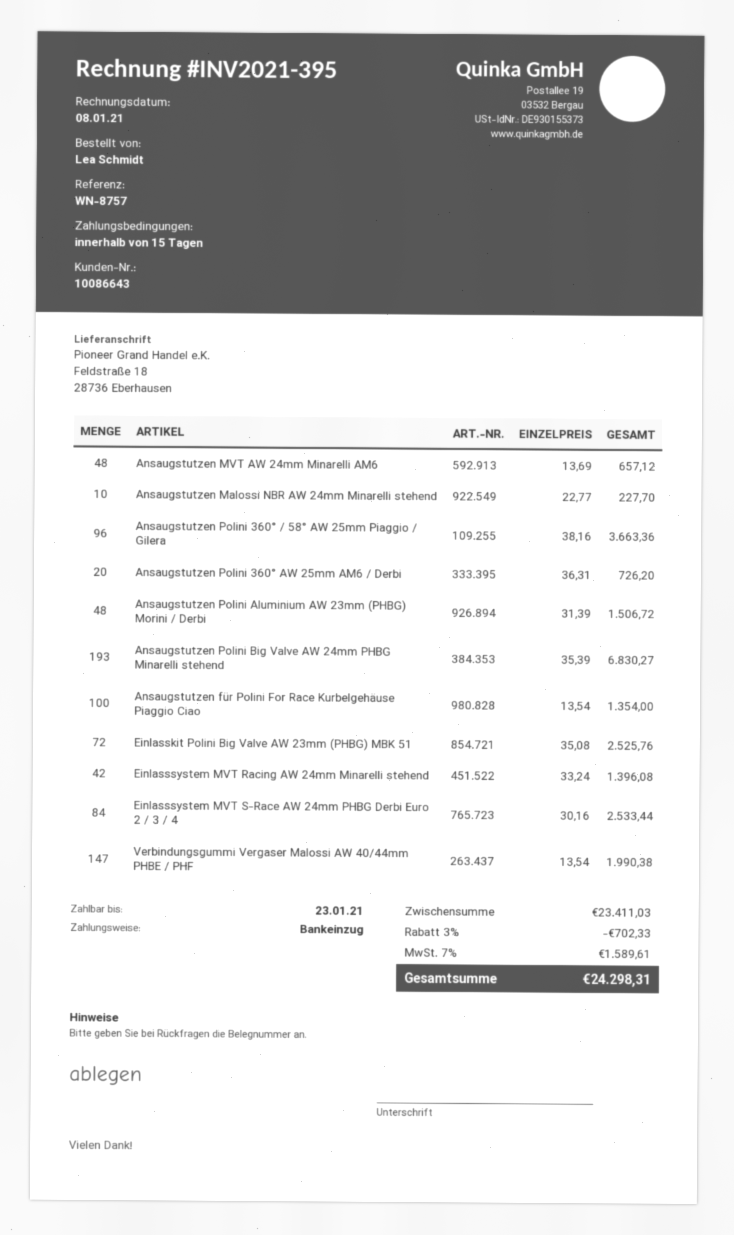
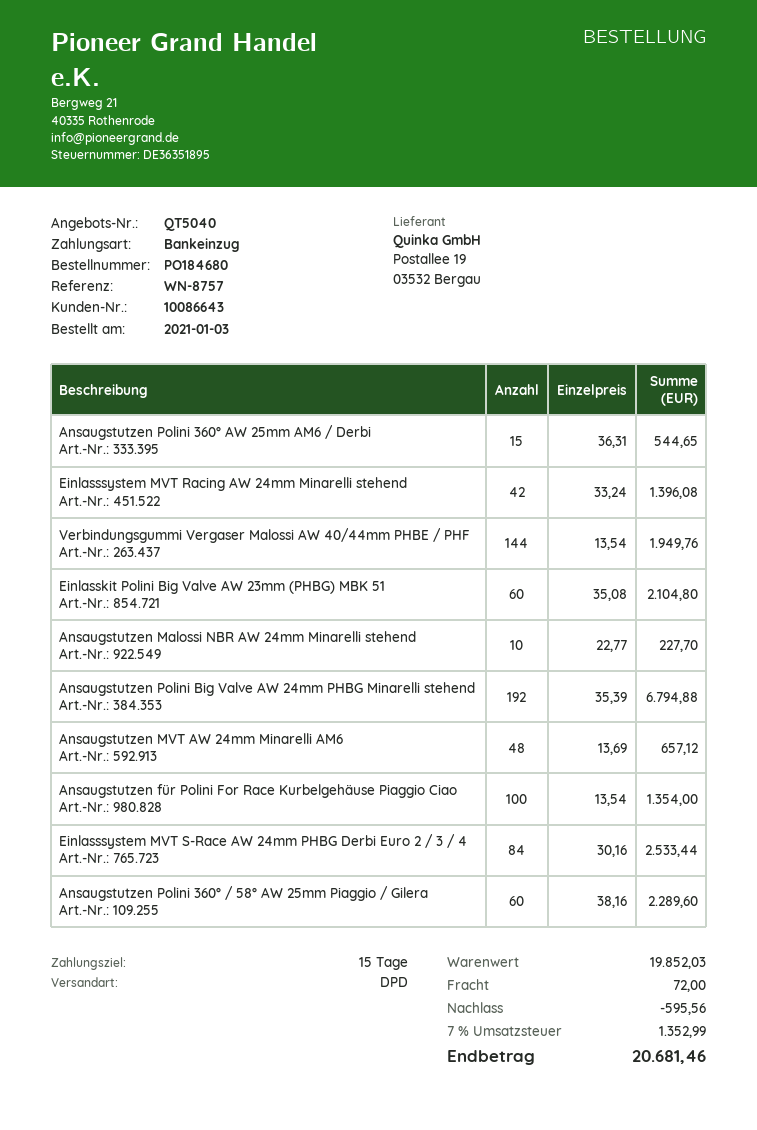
Ansaugstutzen Polini 360° / 58° AW 25mm Piaggio / Gilera: 96 x 38.16 = 3663.36 -> 60 x 38.16 = 2289.60
Ansaugstutzen Polini 360° AW 25mm AM6 / Derbi: 20 x 36.31 = 726.20 -> 15 x 36.31 = 544.65
Ansaugstutzen Polini Aluminium AW 23mm (PHBG) Morini / Derbi: 48 x 31.39 = 1506.72 -> none
Ansaugstutzen Polini Big Valve AW 24mm PHBG Minarelli stehend: 193 x 35.39 = 6830.27 -> 192 x 35.39 = 6794.88
Einlasskit Polini Big Valve AW 23mm (PHBG) MBK 51: 72 x 35.08 = 2525.76 -> 60 x 35.08 = 2104.80
Verbindungsgummi Vergaser Malossi AW 40/44mm PHBE / PHF: 147 x 13.54 = 1990.38 -> 144 x 13.54 = 1949.76
subtotal: 23411.03 -> 19852.03
discount: 702.33 -> 595.56
shipping: none -> 72.00
tax: 7% = 1589.61 -> 7% = 1352.99
total: 24298.31 -> 20681.46

